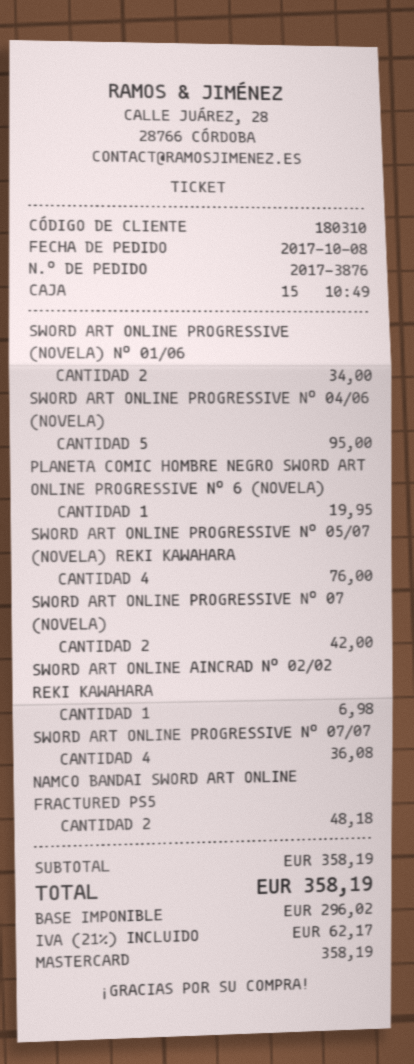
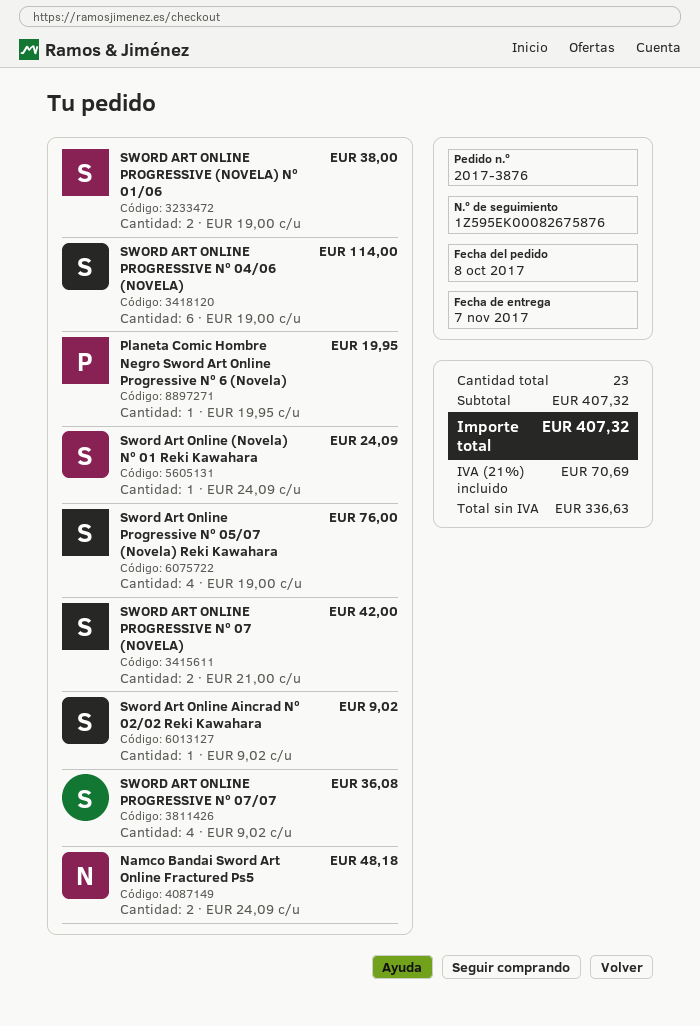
SWORD ART ONLINE PROGRESSIVE (NOVELA) Nº 01/06: 2 for 34.00 -> 2 for 38.00
SWORD ART ONLINE PROGRESSIVE Nº 04/06 (NOVELA): 5 for 95.00 -> 6 for 114.00
SWORD ART ONLINE AINCRAD Nº 02/02 REKI KAWAHARA: 1 for 6.98 -> 1 for 9.02
Sword Art Online (Novela) Nº 01 Reki Kawahara: none -> 1 for 24.09
subtotal: 358.19 -> 407.32
net: 296.02 -> 336.63
tax: 21% = 62.17 -> 21% = 70.69
total: 358.19 -> 407.32

